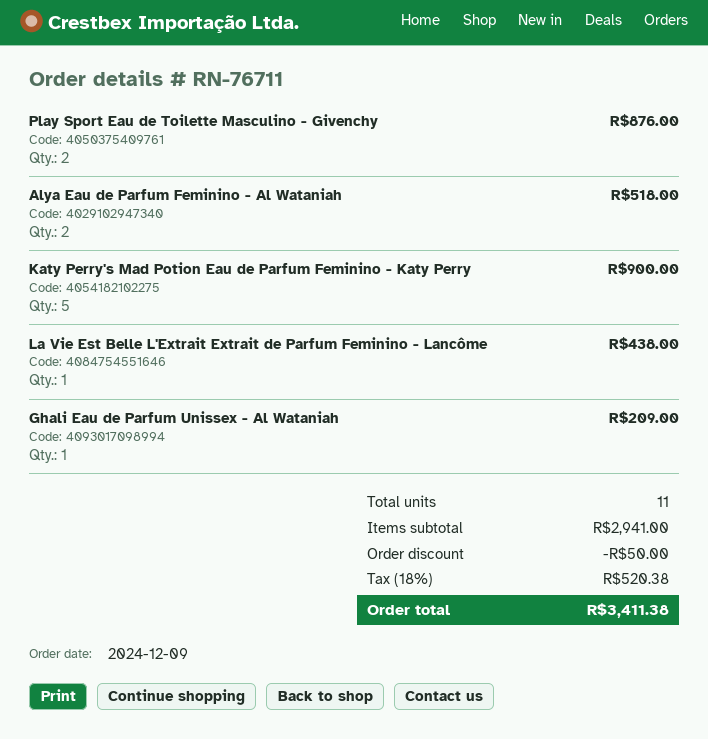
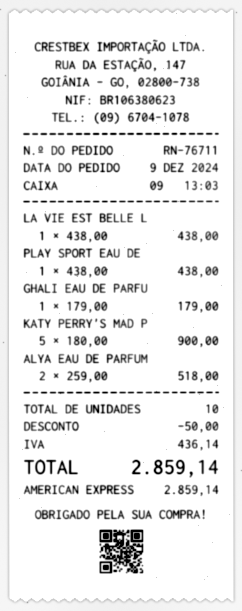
Play Sport Eau de Toilette Masculino - Givenchy: 2 for 876.00 -> 1 for 438.00
Ghali Eau de Parfum Unissex - Al Wataniah: 1 for 209.00 -> 1 for 179.00
total quantity: 11 -> 10
tax: 520.38 -> 436.14
total: 3411.38 -> 2859.14

